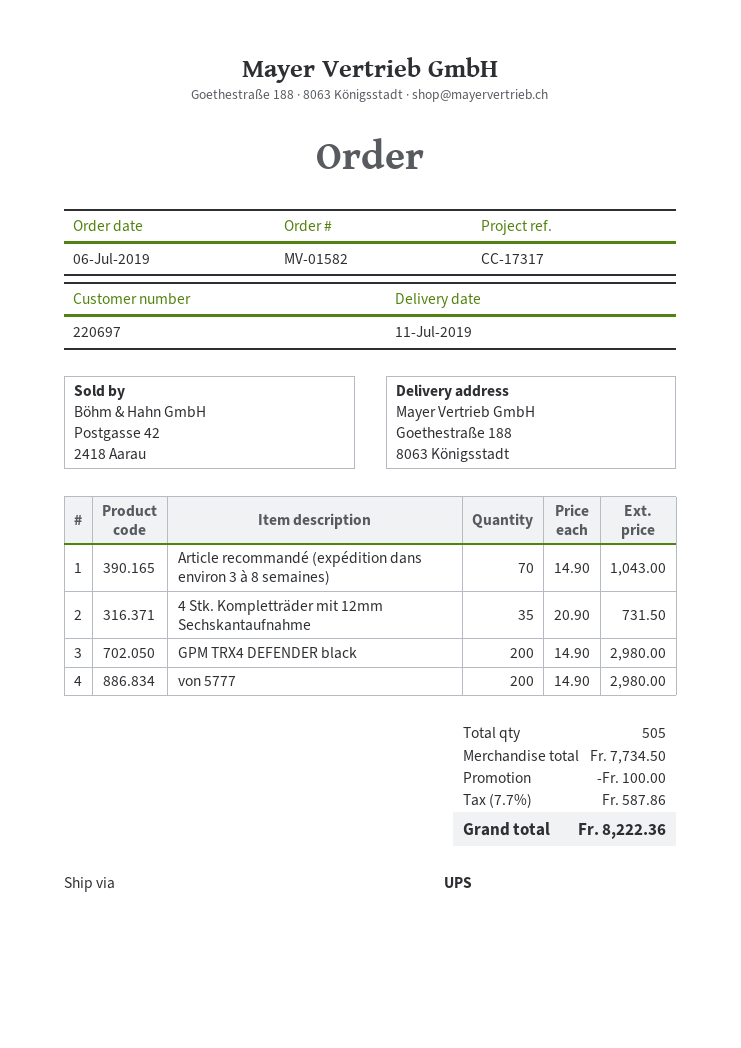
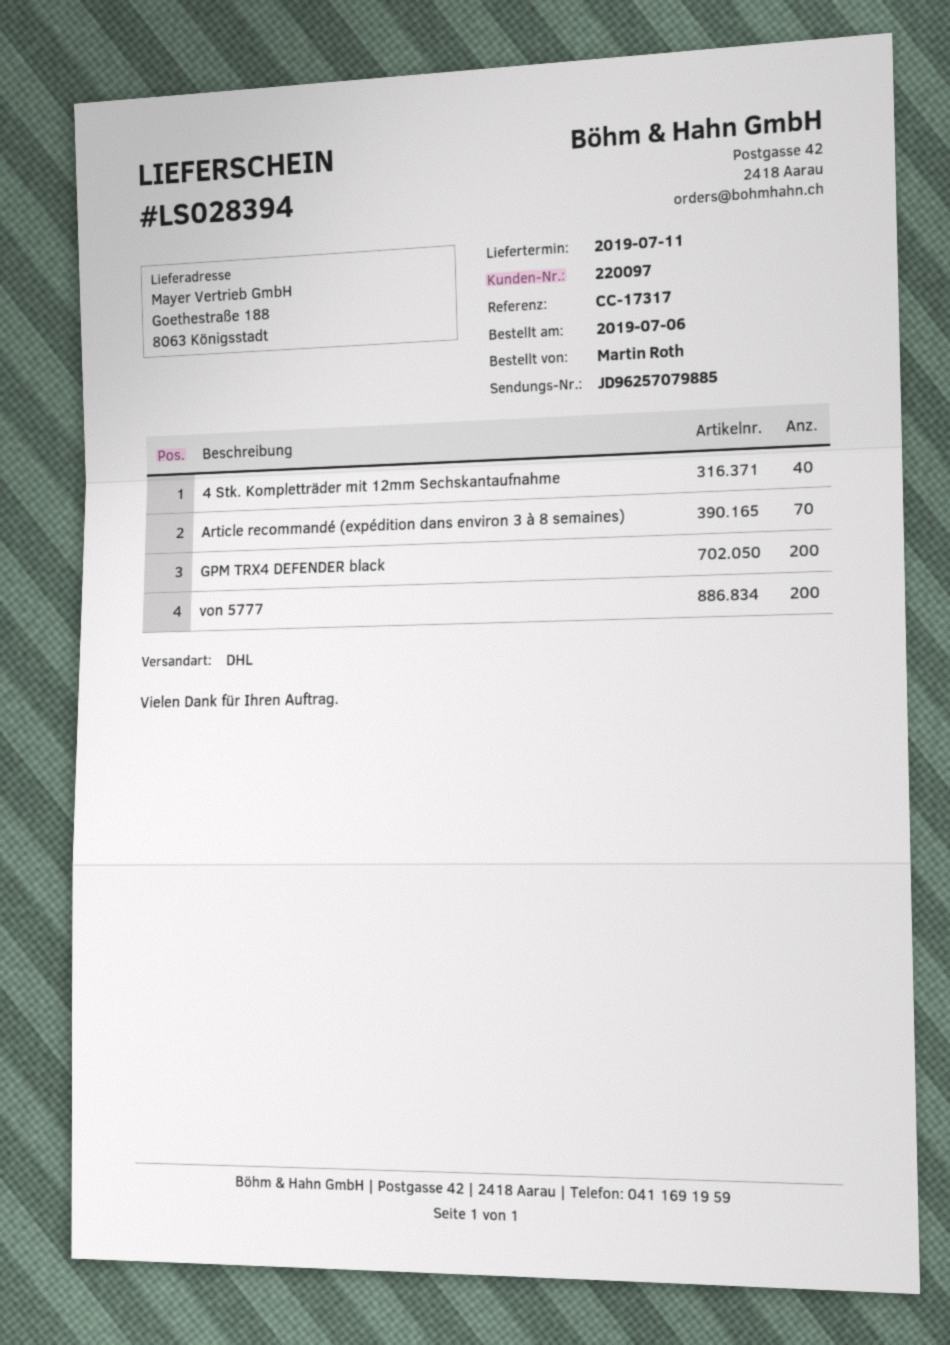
customer number: 220697 -> 220097
shipping method: UPS -> DHL
4 Stk. Kompletträder mit 12mm Sechskantaufnahme: 35 -> 40

